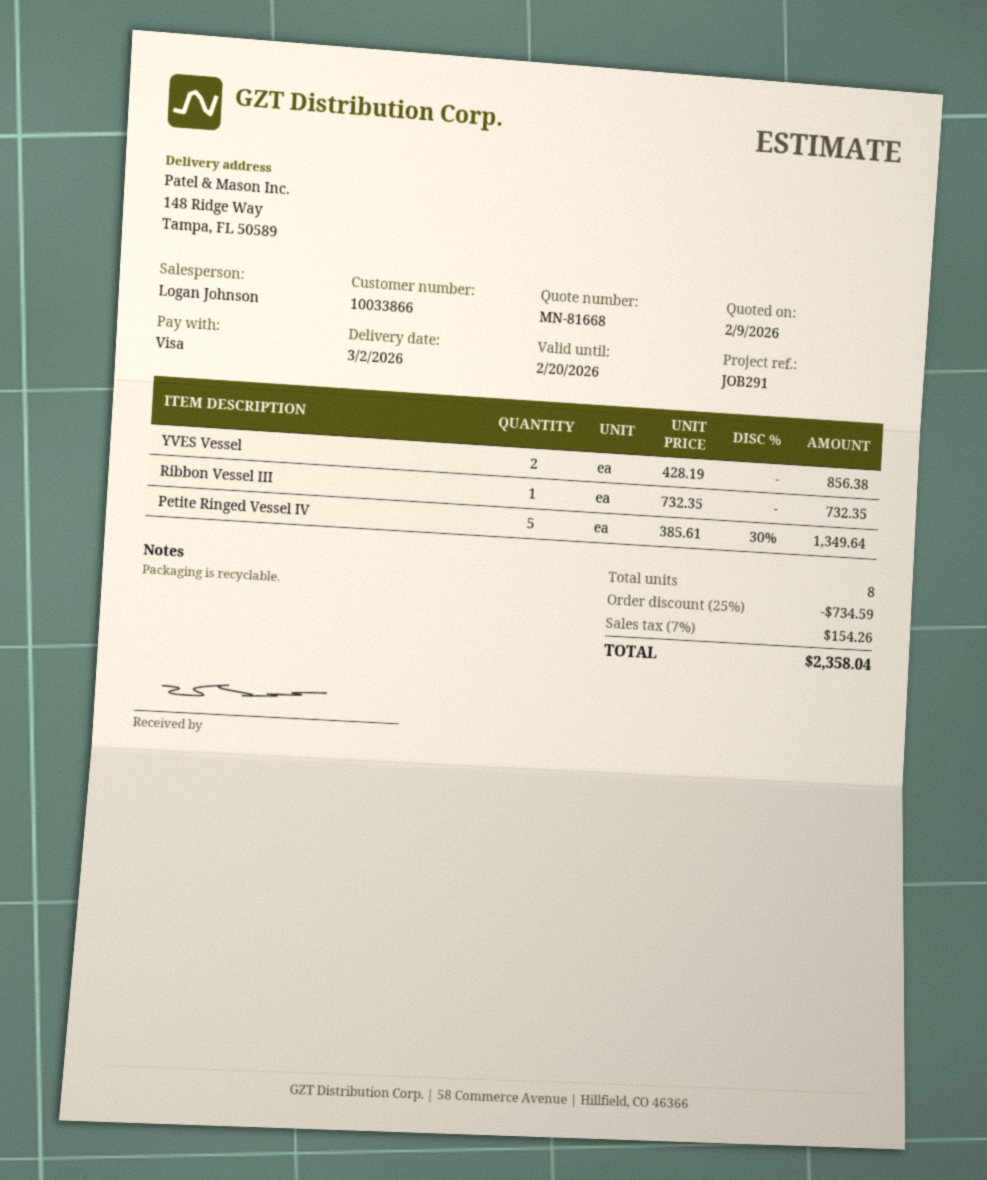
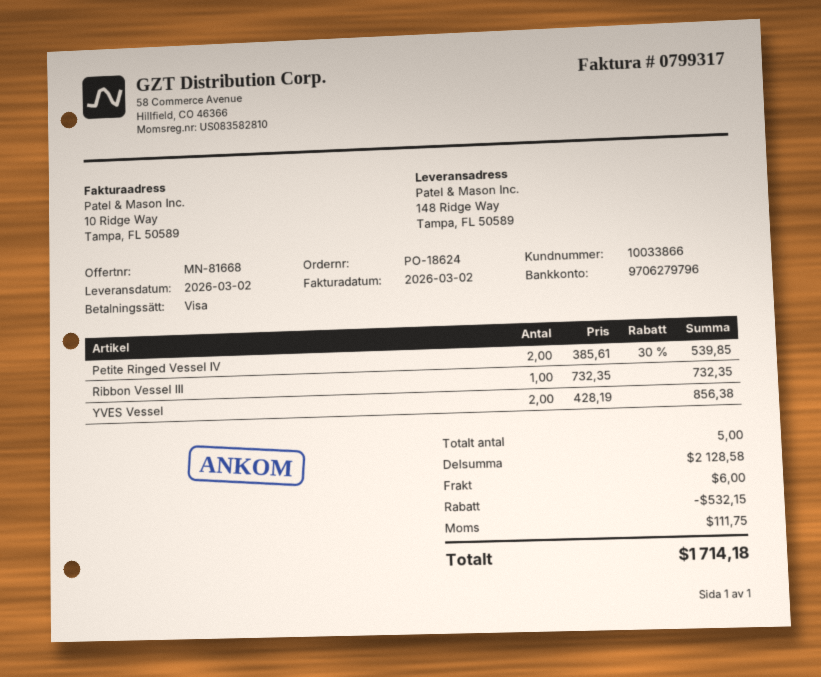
Petite Ringed Vessel IV: 5 x 385.61 - 30% = 1349.64 -> 2 x 385.61 - 30% = 539.85
total quantity: 8 -> 5
discount: 734.59 -> 532.15
shipping: none -> 6.00
tax: 154.26 -> 111.75
total: 2358.04 -> 1714.18

